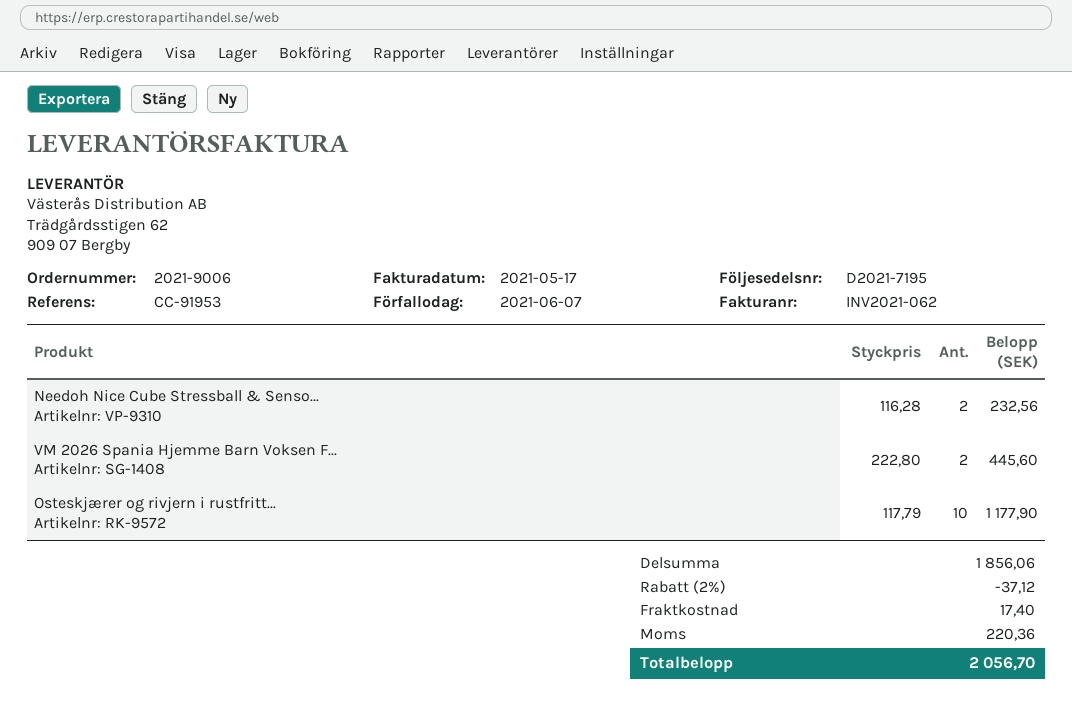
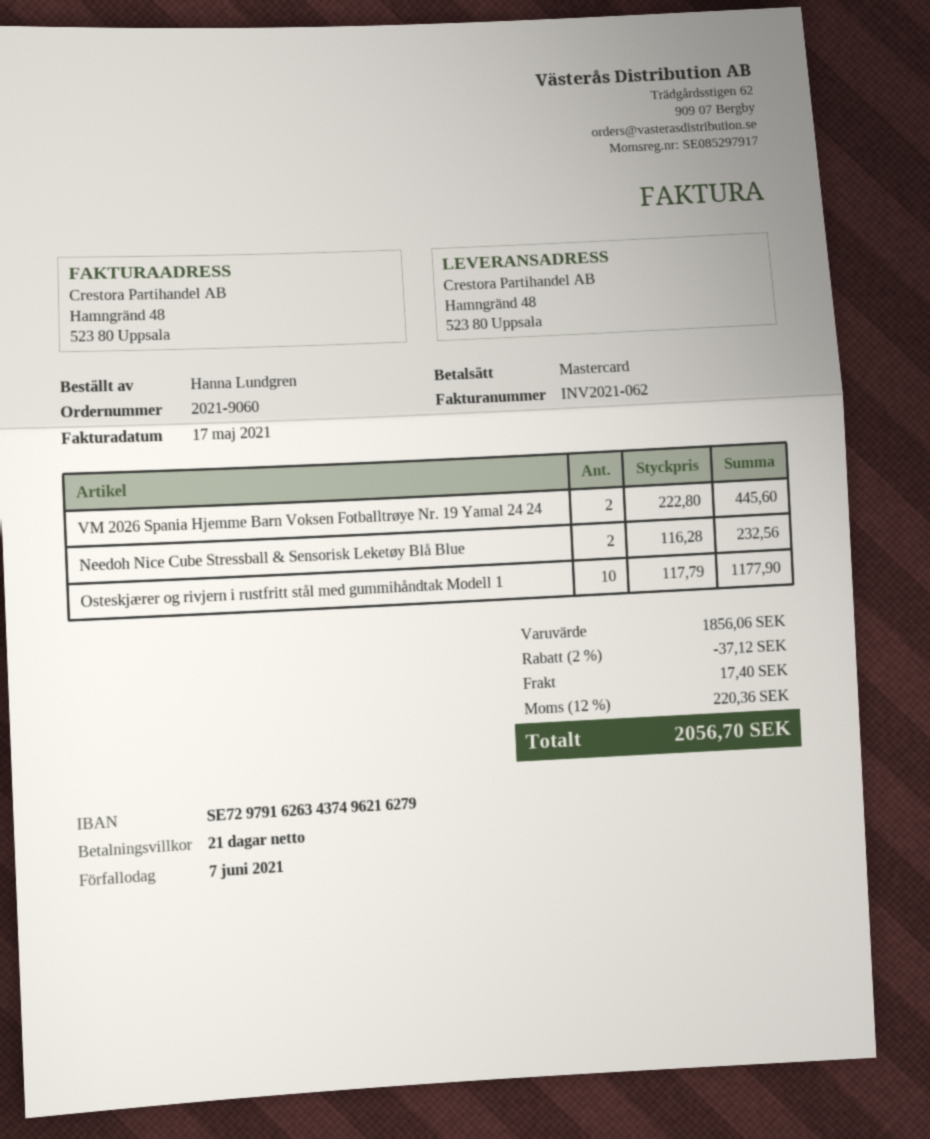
order number: 2021-9006 -> 2021-9060

